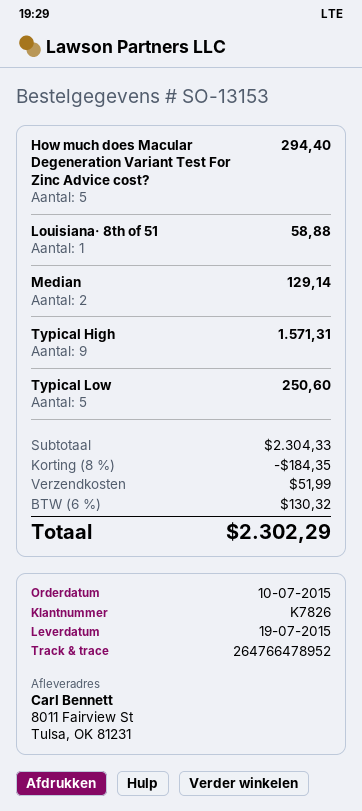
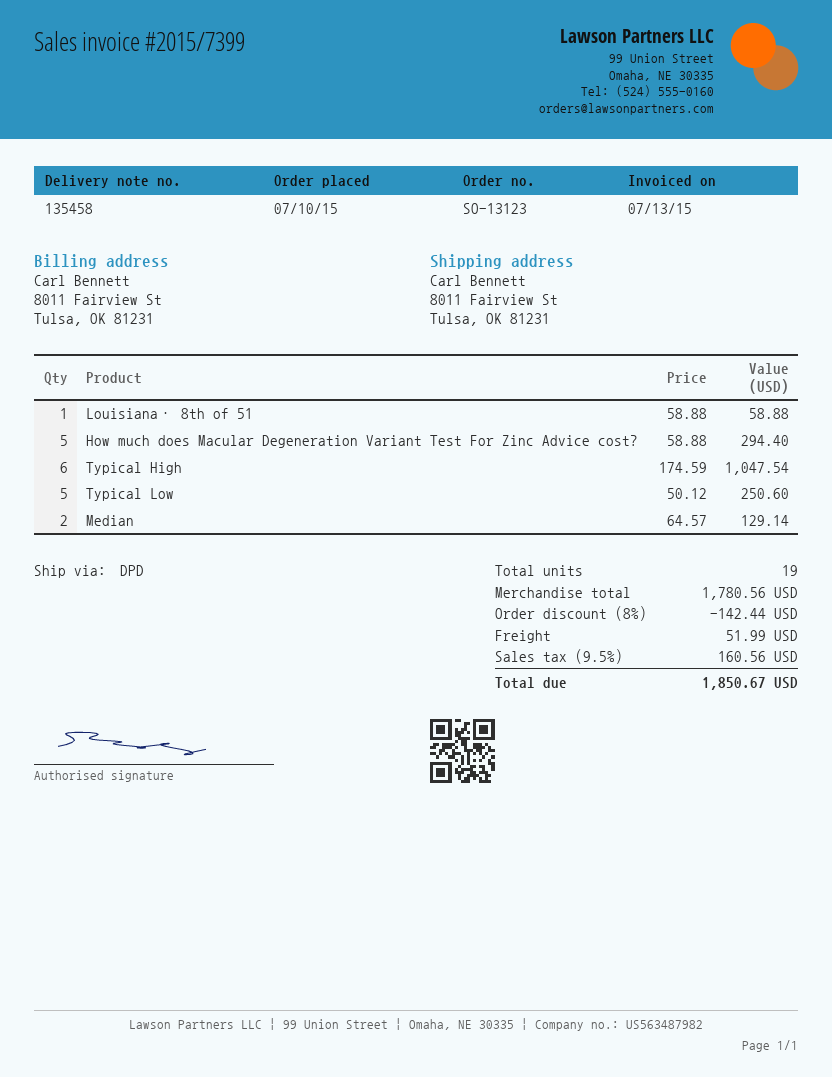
order number: SO-13153 -> SO-13123
Typical High: 9 for 1571.31 -> 6 for 1047.54
subtotal: 2304.33 -> 1780.56
discount: 8% = 184.35 -> 8% = 142.44
tax: 6% = 130.32 -> 9.5% = 160.56
total: 2302.29 -> 1850.67

